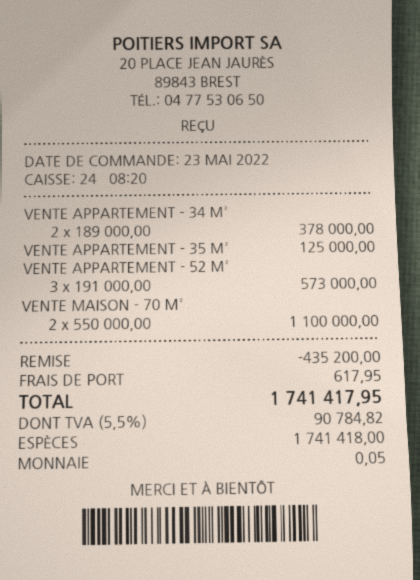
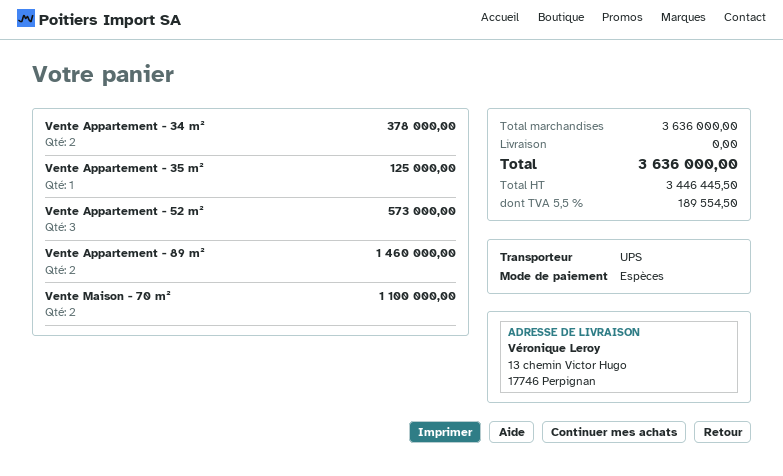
Vente Appartement - 89 m²: none -> 2 for 1460000.00
discount: 435200.00 -> none
shipping: 617.95 -> 0.00
tax: 5.5% = 90784.82 -> 5.5% = 189554.50
total: 1741417.95 -> 3636000.00

